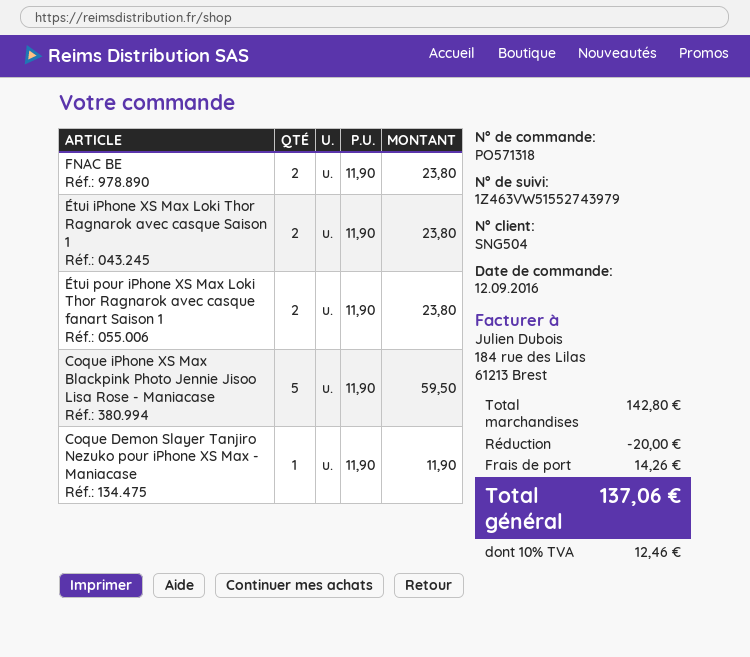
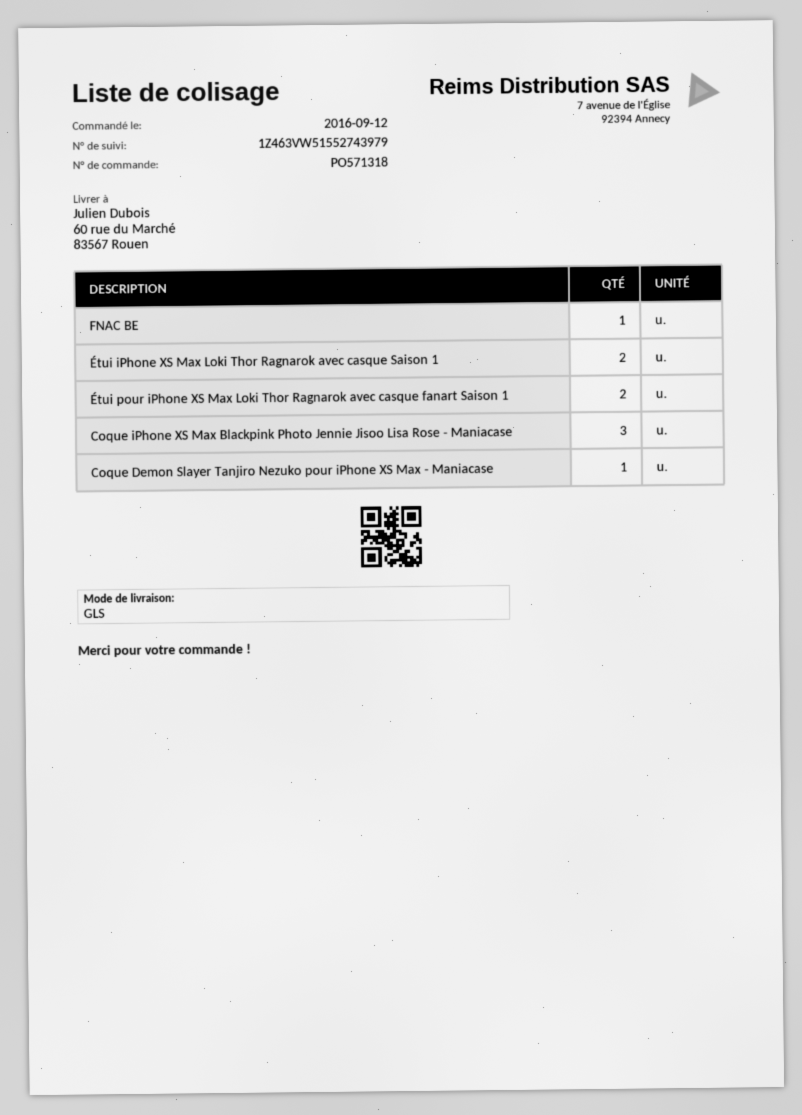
FNAC BE: 2 -> 1
Coque iPhone XS Max Blackpink Photo Jennie Jisoo Lisa Rose - Maniacase: 5 -> 3

